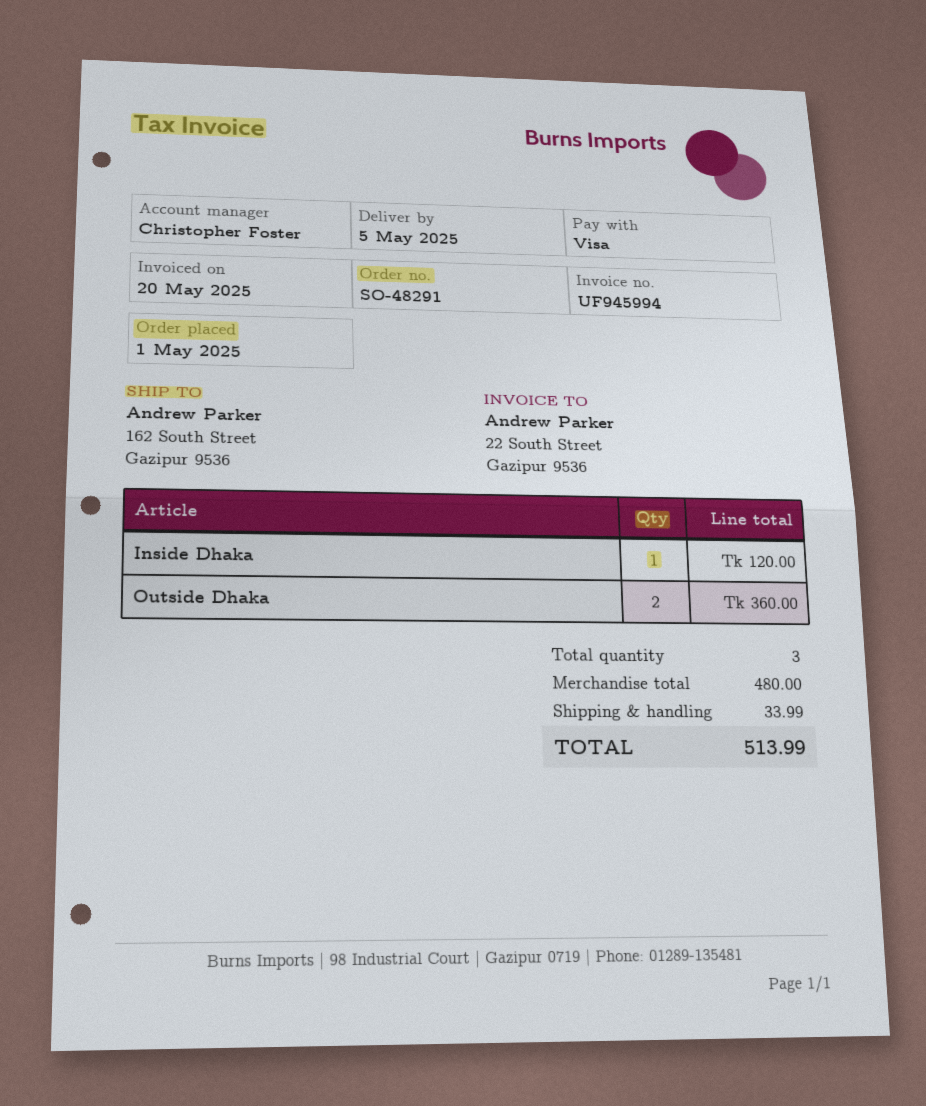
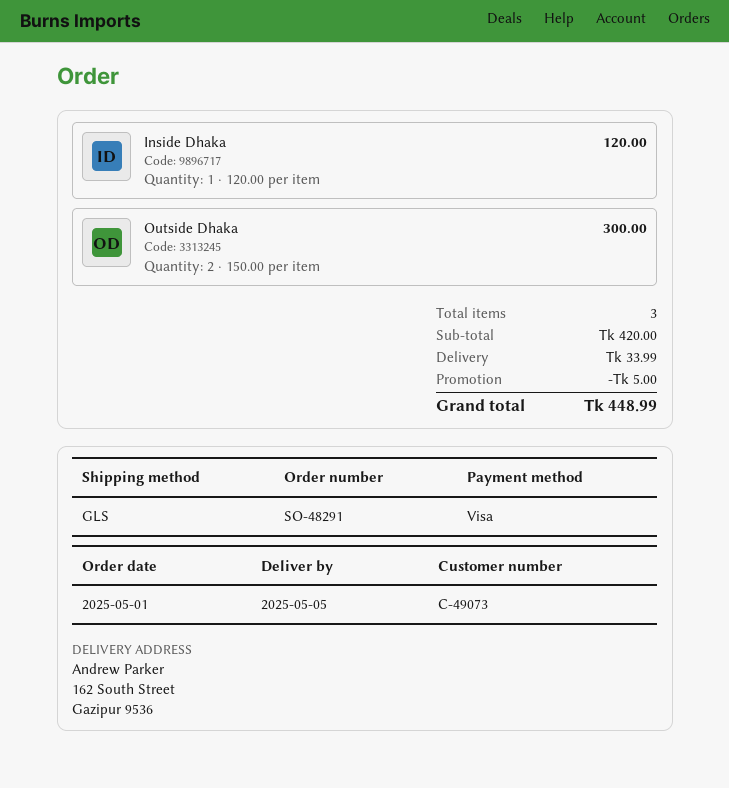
Outside Dhaka: 2 for 360.00 -> 2 for 300.00
subtotal: 480.00 -> 420.00
discount: none -> 5.00
total: 513.99 -> 448.99

